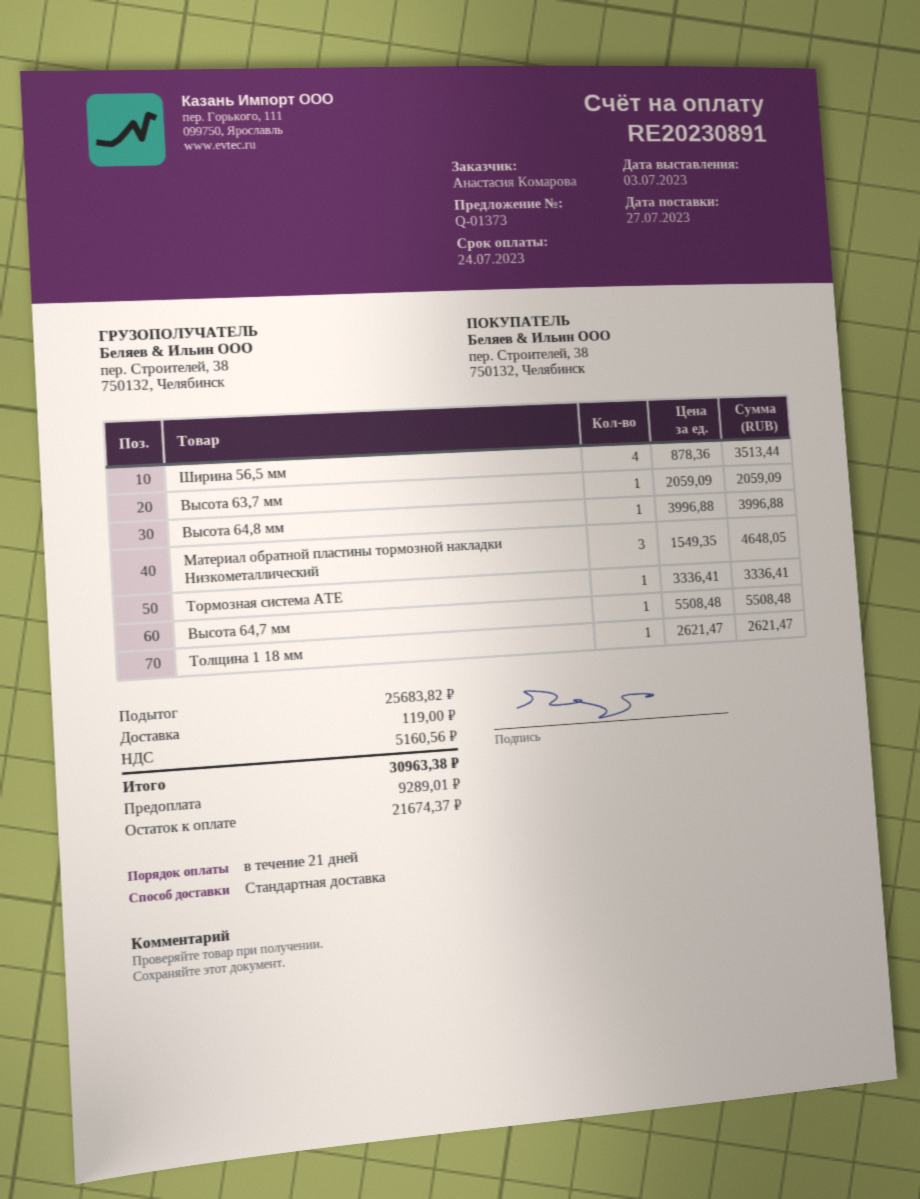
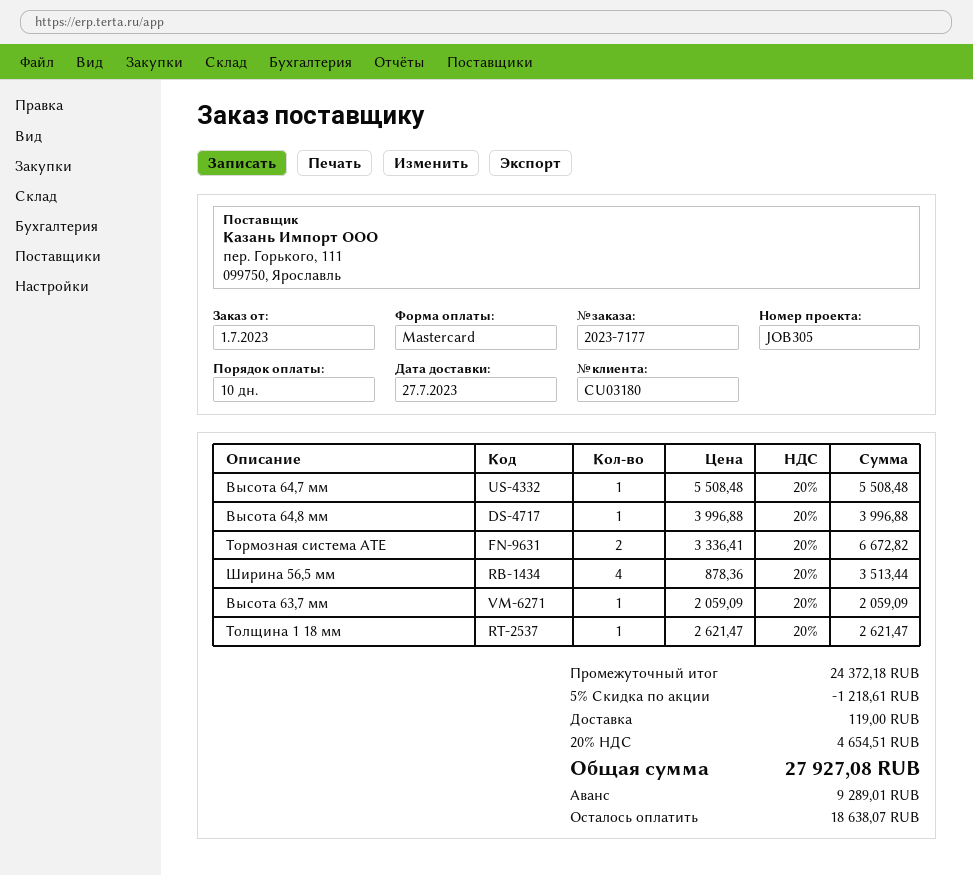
payment terms: 21 days -> 10 days
Материал обратной пластины тормозной накладки Низкометаллический: 3 x 1549.35 = 4648.05 -> none
Тормозная система ATE: 1 x 3336.41 = 3336.41 -> 2 x 3336.41 = 6672.82
subtotal: 25683.82 -> 24372.18
discount: none -> 5% = 1218.61
tax: 5160.56 -> 4654.51
total: 30963.38 -> 27927.08
balance: 21674.37 -> 18638.07

